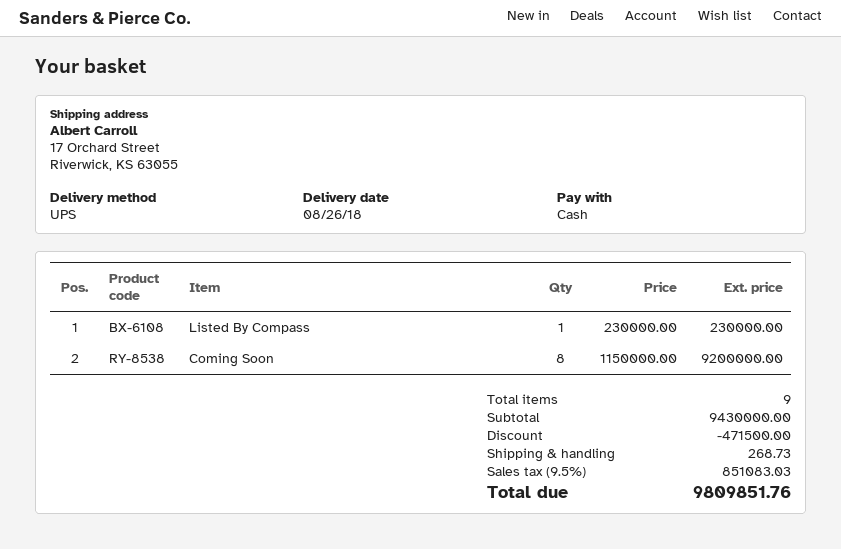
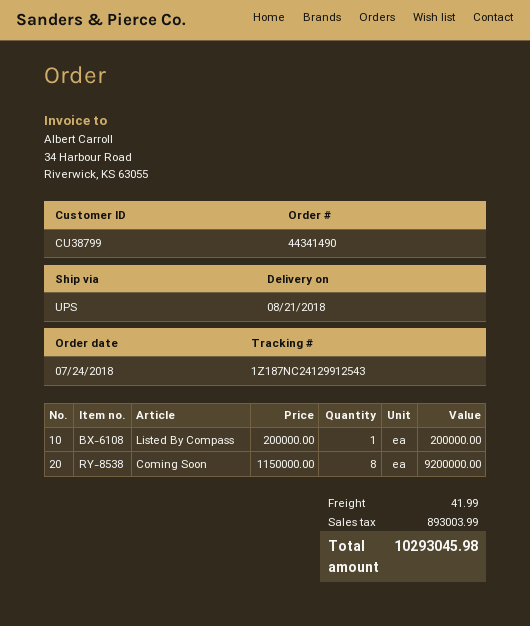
delivery date: 2018-08-26 -> 2018-08-21
Listed By Compass: 1 x 230000.00 = 230000.00 -> 1 x 200000.00 = 200000.00
discount: 471500.00 -> none
shipping: 268.73 -> 41.99
tax: 851083.03 -> 893003.99
total: 9809851.76 -> 10293045.98

